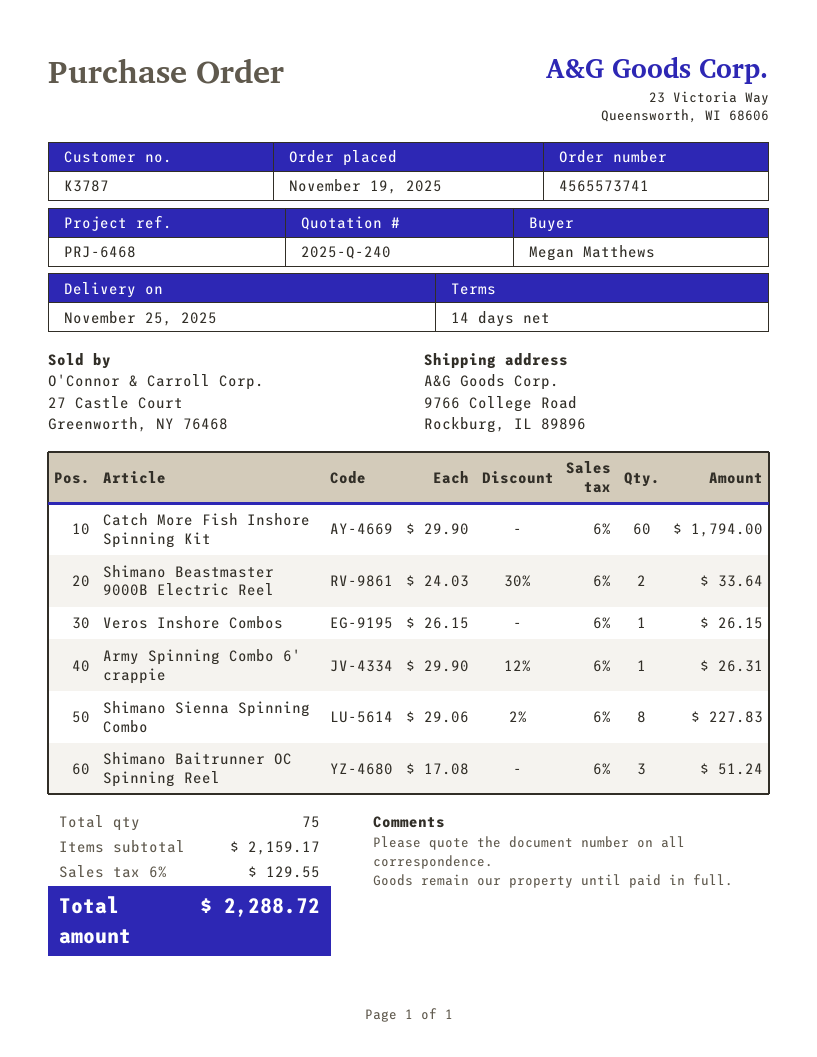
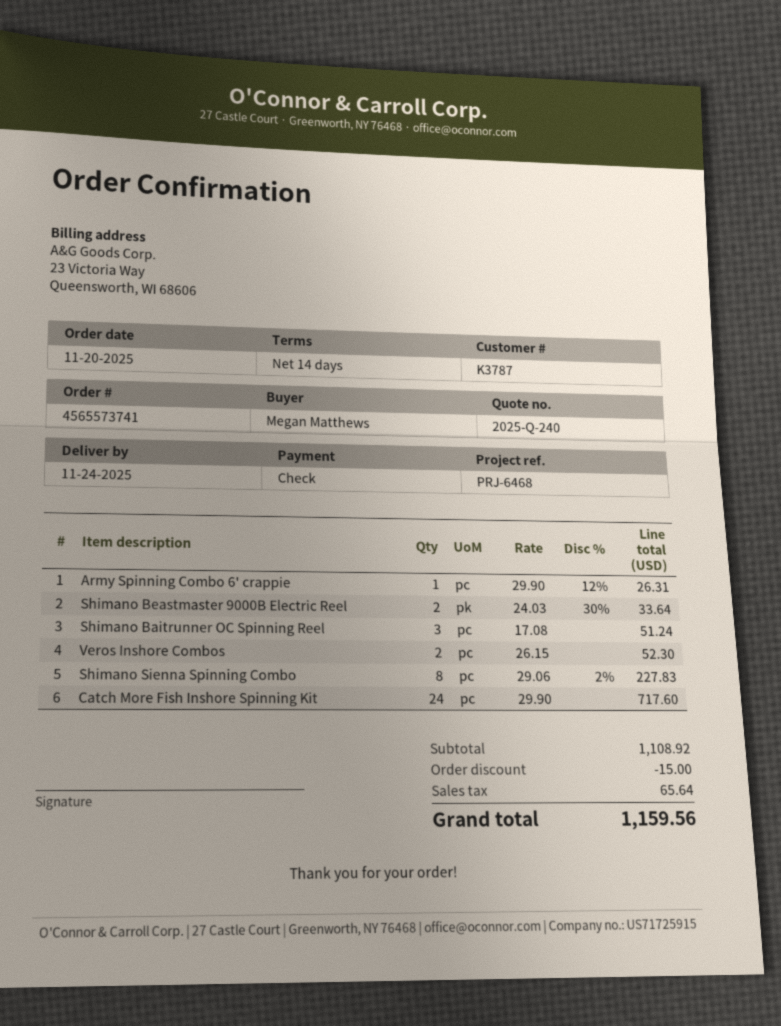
order date: 2025-11-19 -> 2025-11-20
delivery date: 2025-11-25 -> 2025-11-24
Catch More Fish Inshore Spinning Kit: 60 x 29.90 = 1794.00 -> 24 x 29.90 = 717.60
Veros Inshore Combos: 1 x 26.15 = 26.15 -> 2 x 26.15 = 52.30
subtotal: 2159.17 -> 1108.92
discount: none -> 15.00
tax: 129.55 -> 65.64
total: 2288.72 -> 1159.56

